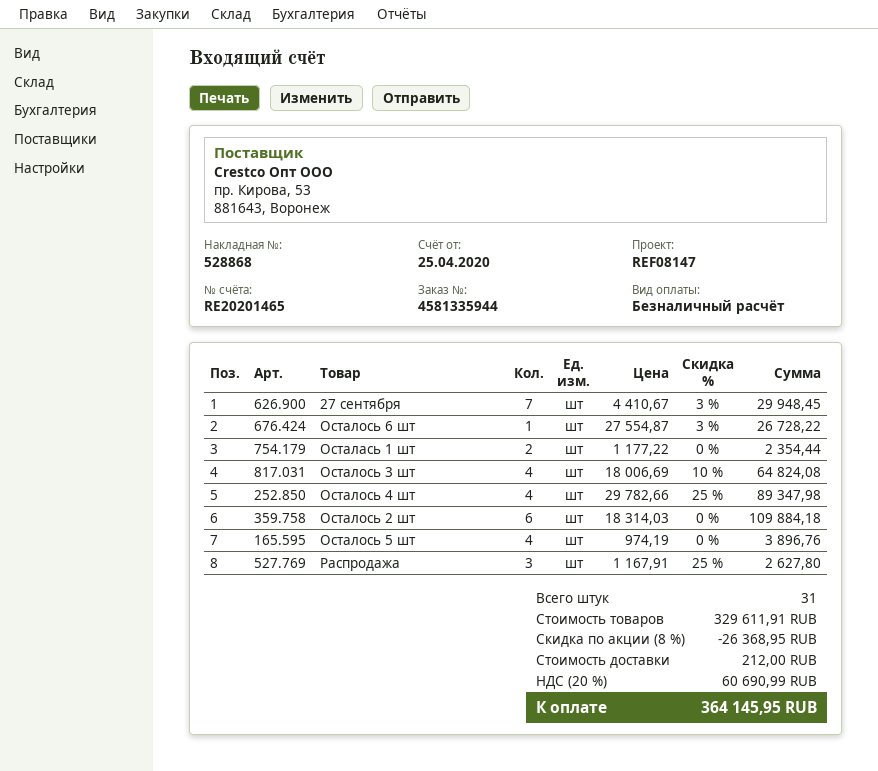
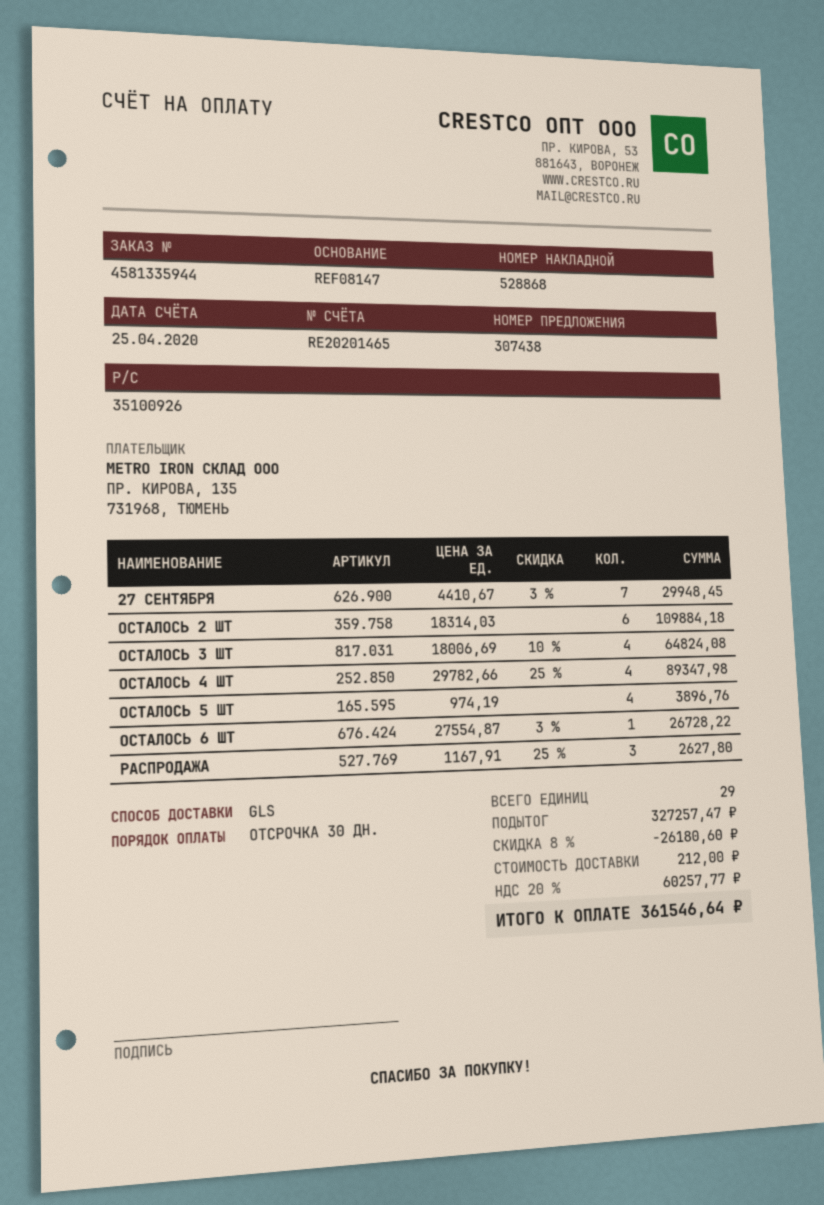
Осталась 1 шт: 2 x 1177.22 = 2354.44 -> none
total quantity: 31 -> 29
subtotal: 329611.91 -> 327257.47
discount: 8% = 26368.95 -> 8% = 26180.60
tax: 20% = 60690.99 -> 20% = 60257.77
total: 364145.95 -> 361546.64

